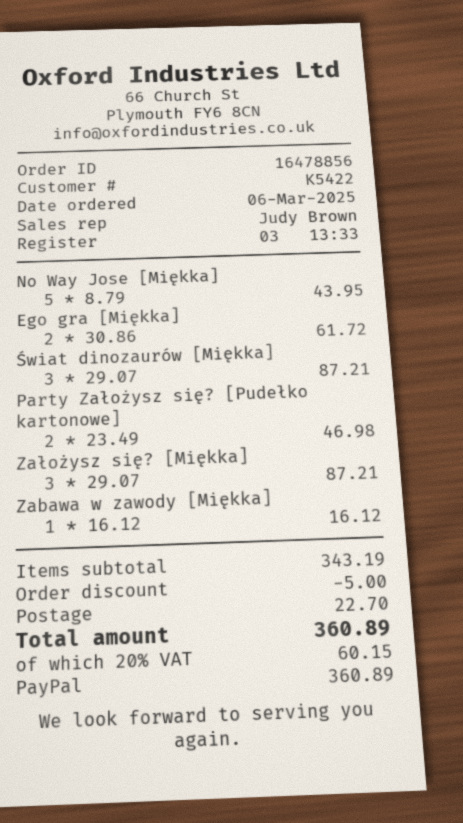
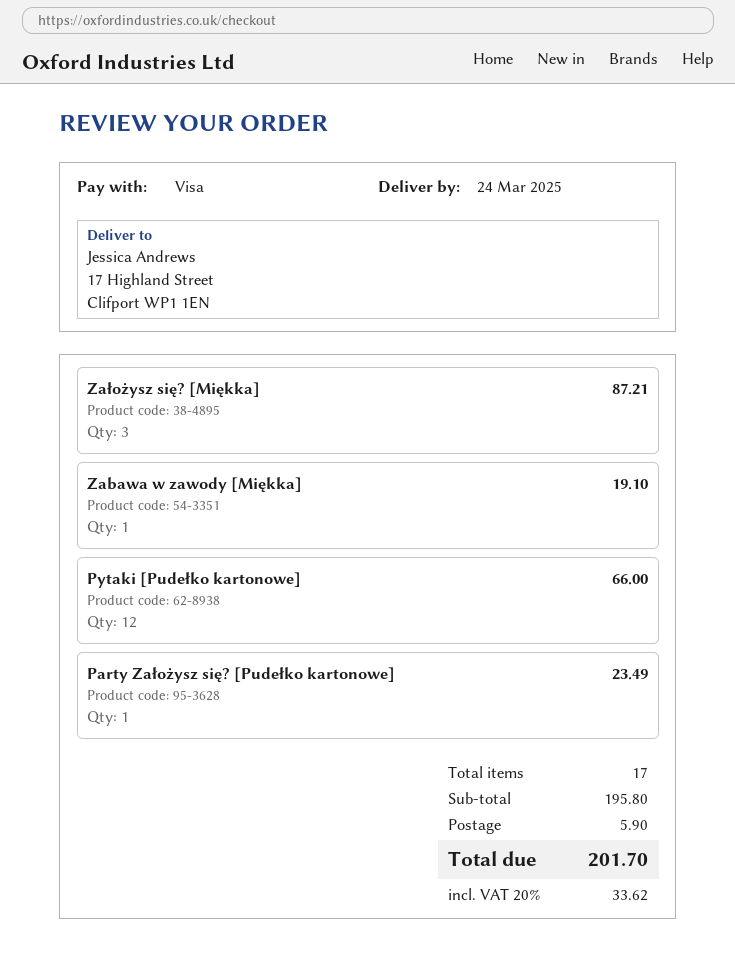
payment method: PayPal -> Visa
No Way Jose [Miękka]: 5 for 43.95 -> none
Ego gra [Miękka]: 2 for 61.72 -> none
Świat dinozaurów [Miękka]: 3 for 87.21 -> none
Party Założysz się? [Pudełko kartonowe]: 2 for 46.98 -> 1 for 23.49
Zabawa w zawody [Miękka]: 1 for 16.12 -> 1 for 19.10
Pytaki [Pudełko kartonowe]: none -> 12 for 66.00
subtotal: 343.19 -> 195.80
discount: 5.00 -> none
shipping: 22.70 -> 5.90
tax: 20% = 60.15 -> 20% = 33.62
total: 360.89 -> 201.70

